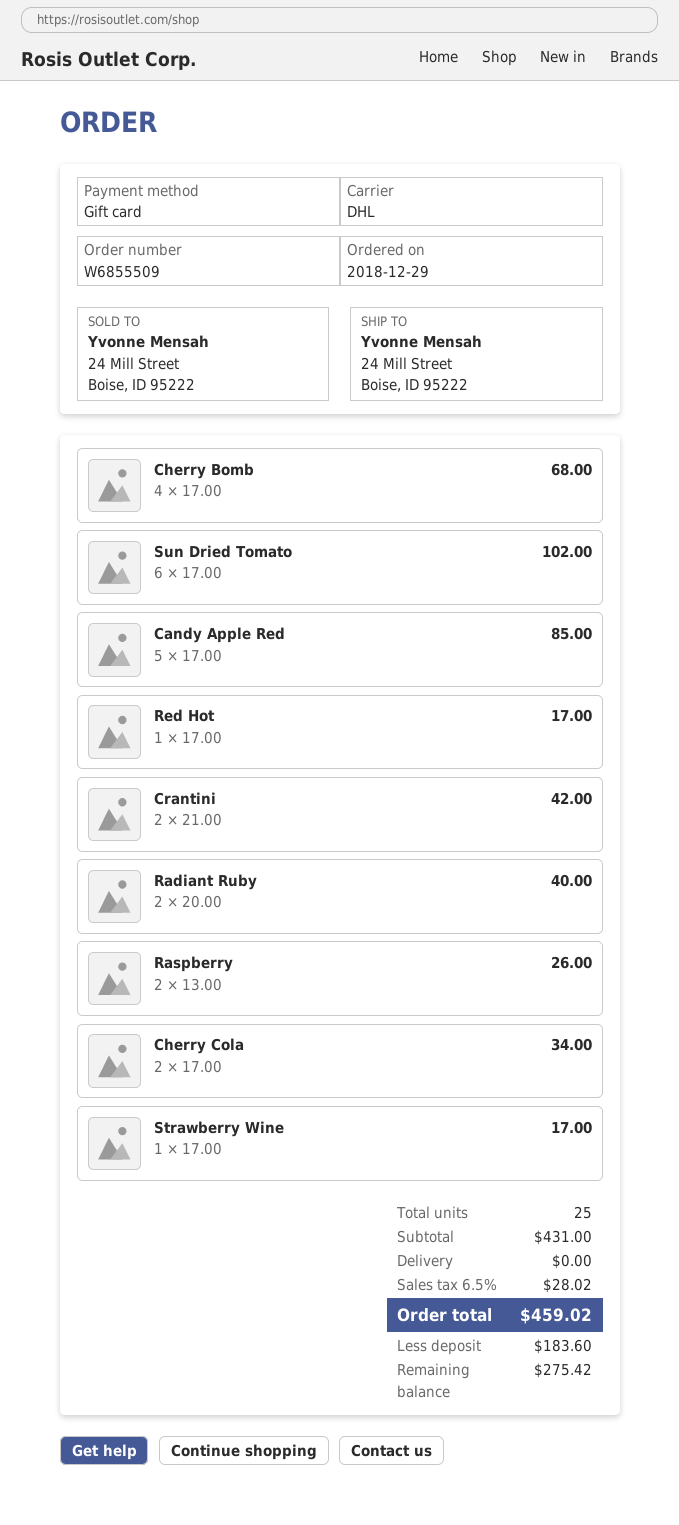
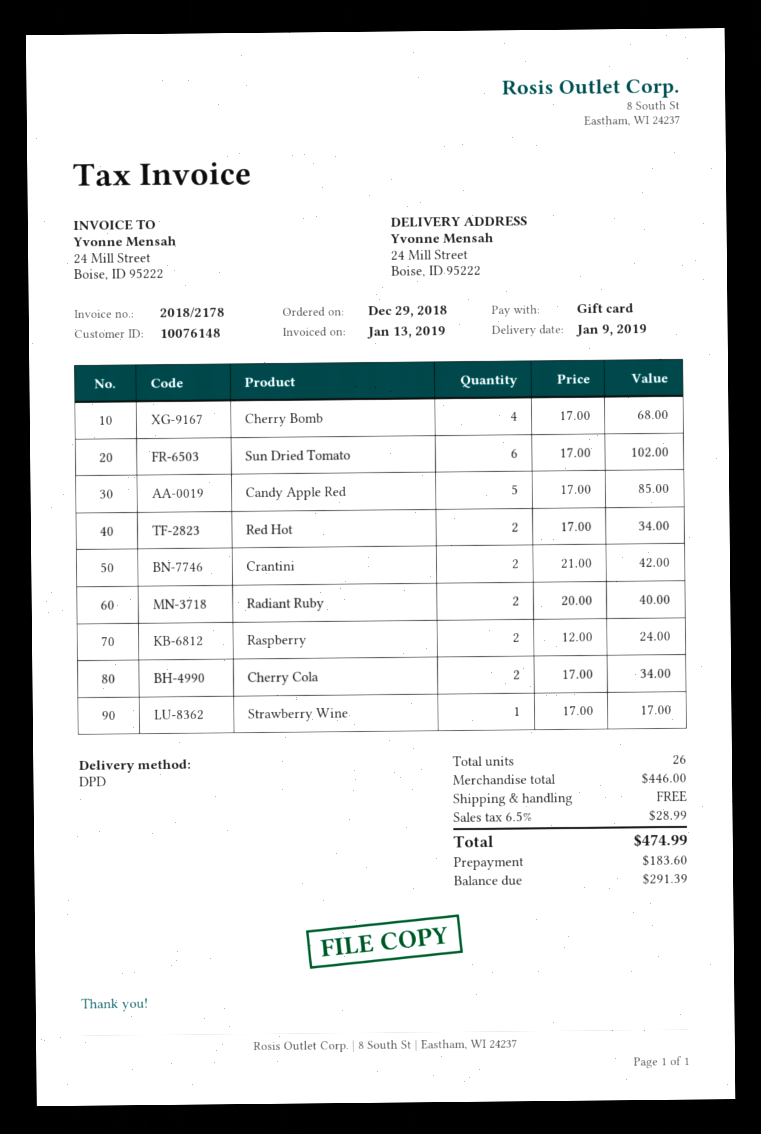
shipping method: DHL -> DPD
Red Hot: 1 x 17.00 = 17.00 -> 2 x 17.00 = 34.00
Raspberry: 2 x 13.00 = 26.00 -> 2 x 12.00 = 24.00
total quantity: 25 -> 26
subtotal: 431.00 -> 446.00
tax: 6.5% = 28.02 -> 6.5% = 28.99
total: 459.02 -> 474.99
balance: 275.42 -> 291.39

